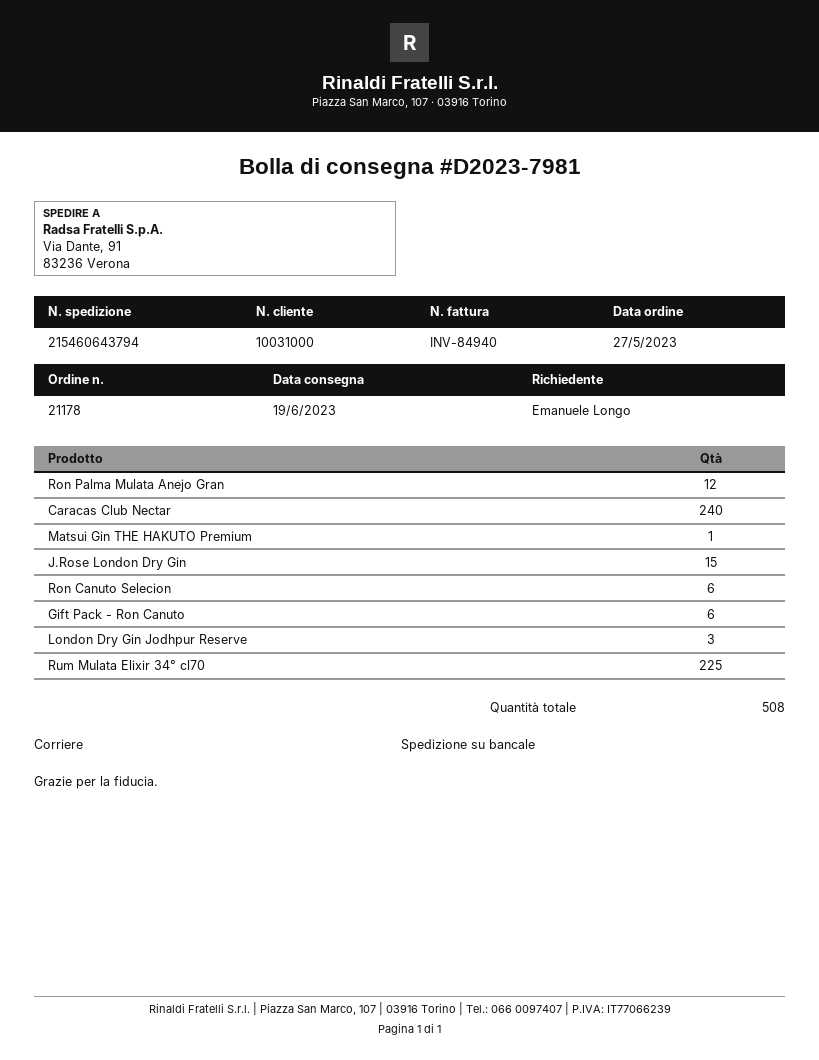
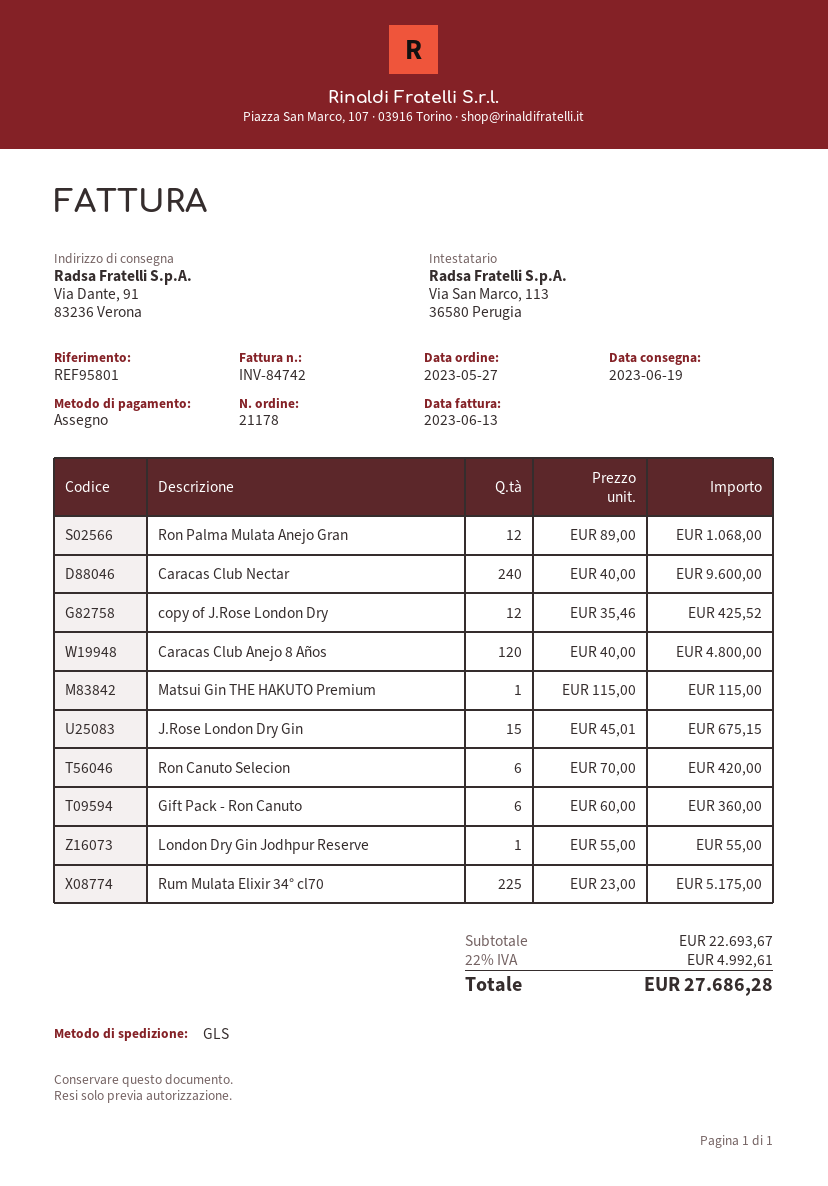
invoice number: INV-84940 -> INV-84742
shipping method: pallet freight -> GLS
London Dry Gin Jodhpur Reserve: 3 -> 1
copy of J.Rose London Dry: none -> 12
Caracas Club Anejo 8 Años: none -> 120

